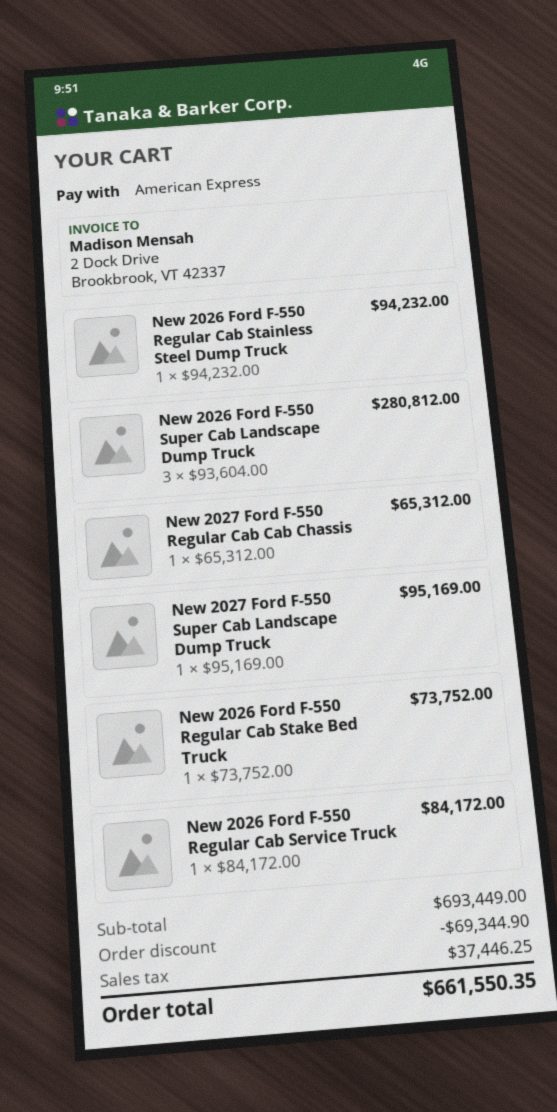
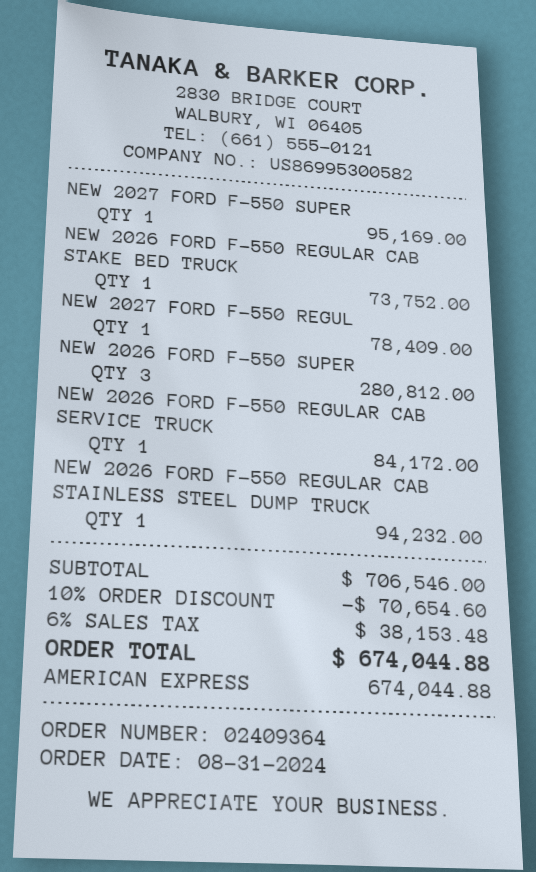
New 2027 Ford F-550 Regular Cab Cab Chassis: 1 for 65312.00 -> 1 for 78409.00
subtotal: 693449.00 -> 706546.00
discount: 69344.90 -> 70654.60
tax: 37446.25 -> 38153.48
total: 661550.35 -> 674044.88

